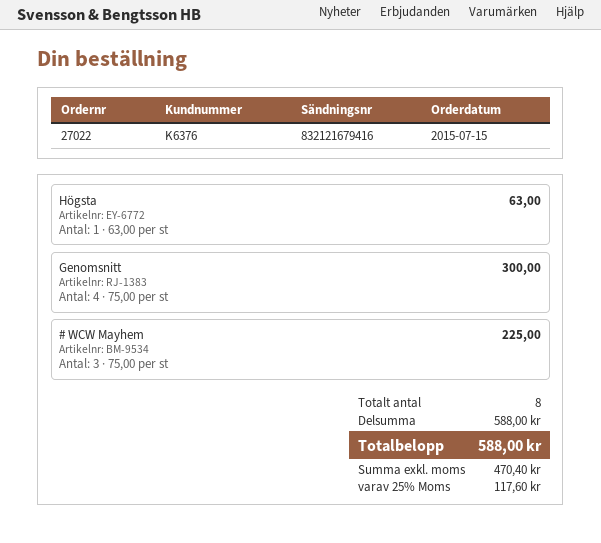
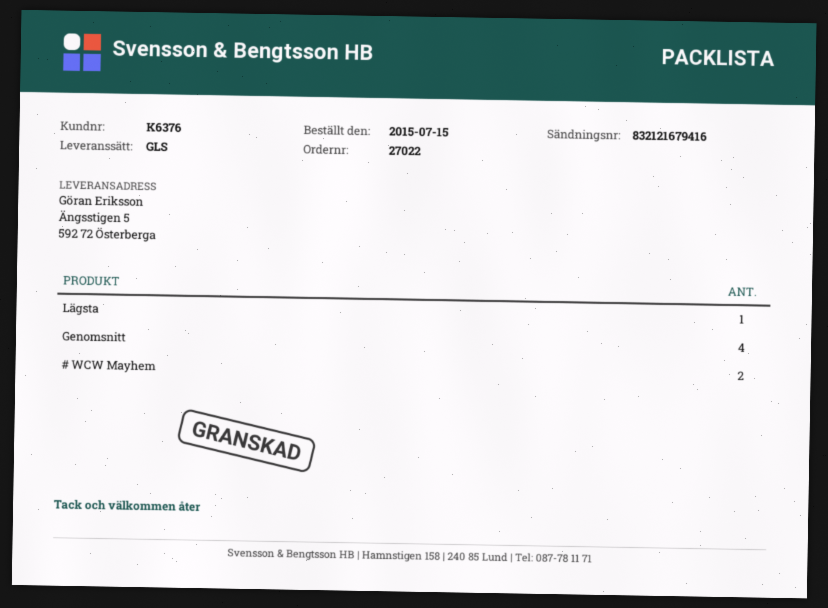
Högsta: 1 -> none
# WCW Mayhem: 3 -> 2
Lägsta: none -> 1

